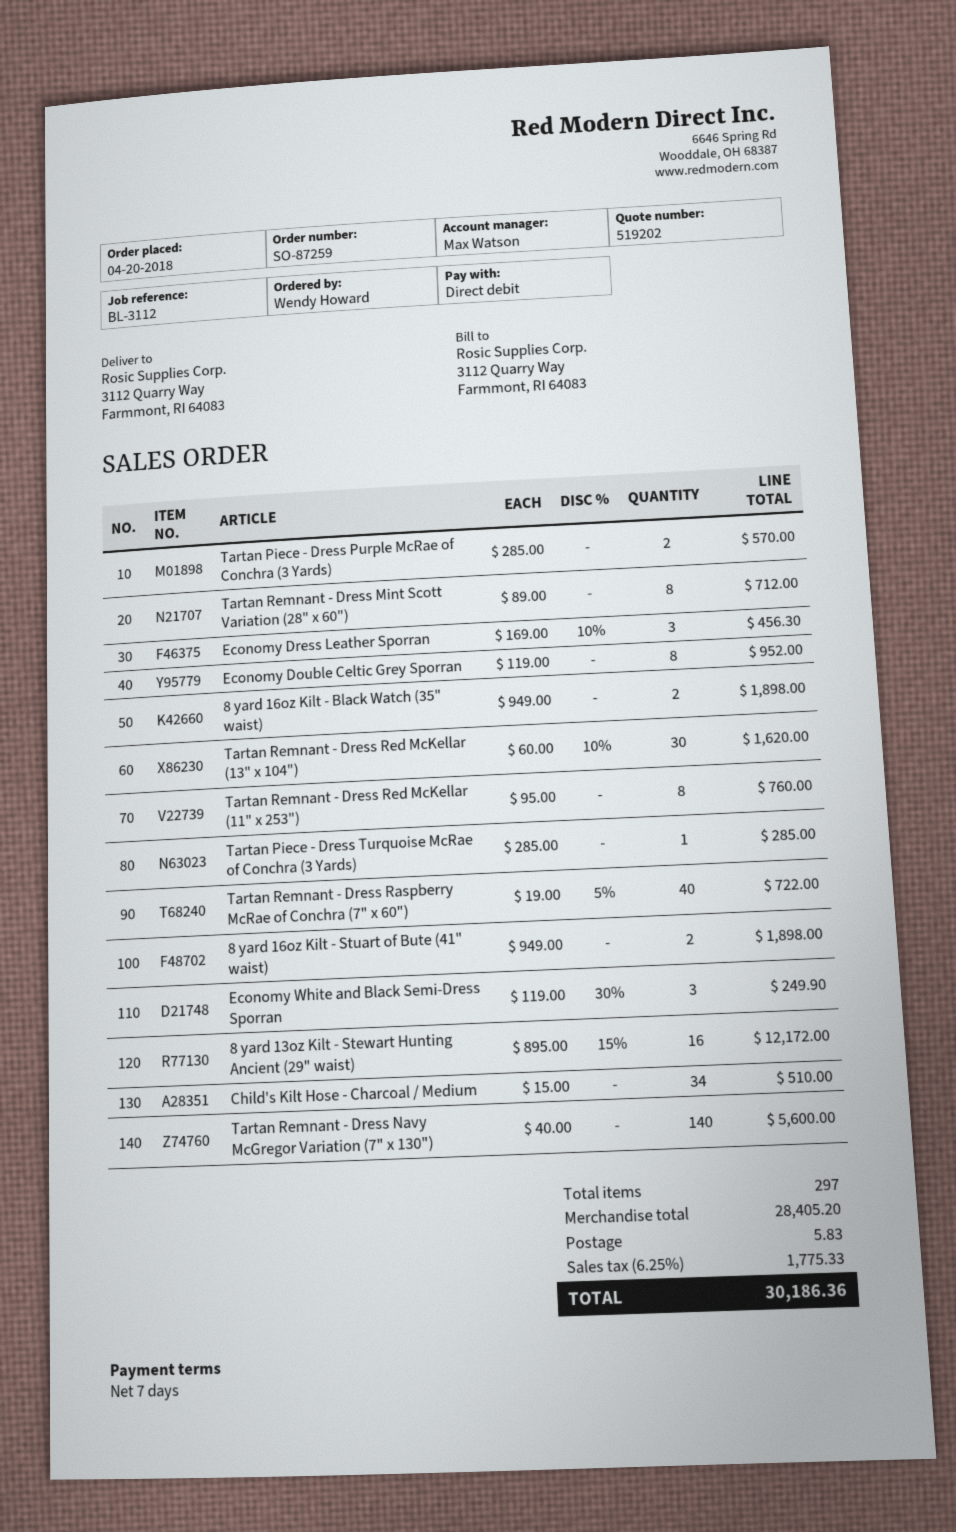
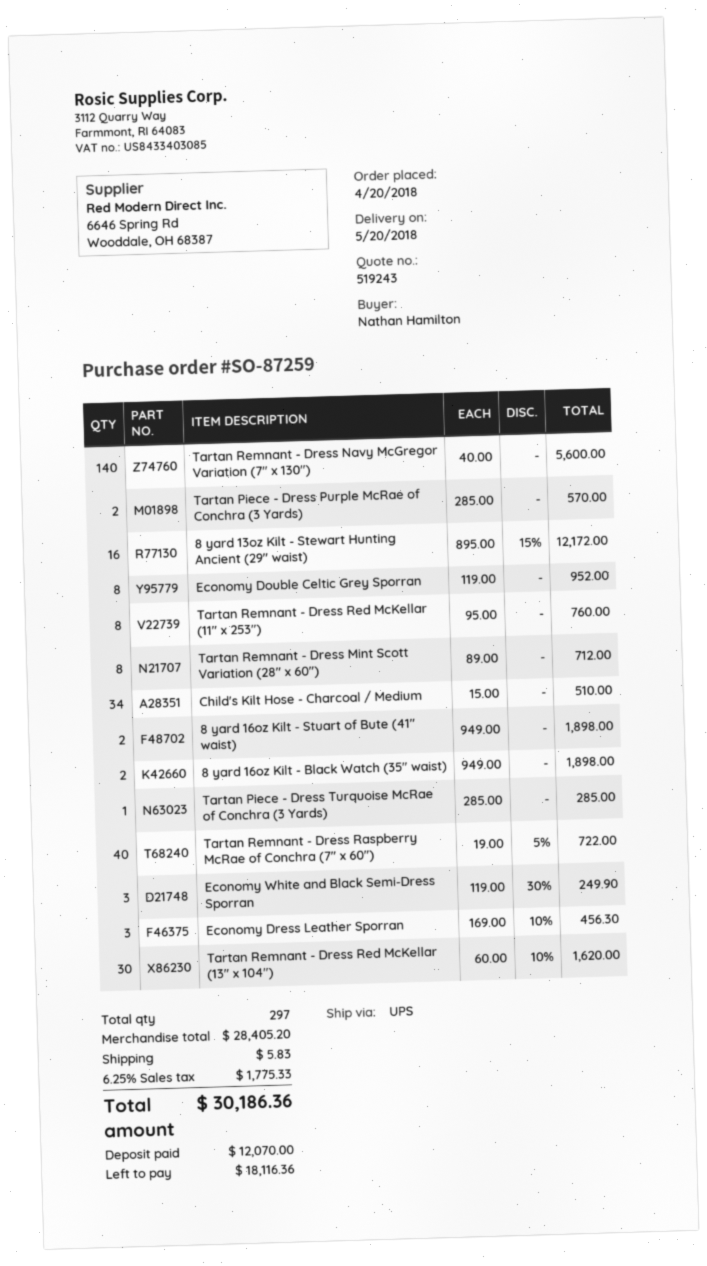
quote number: 519202 -> 519243
ordered by: Wendy Howard -> Nathan Hamilton

